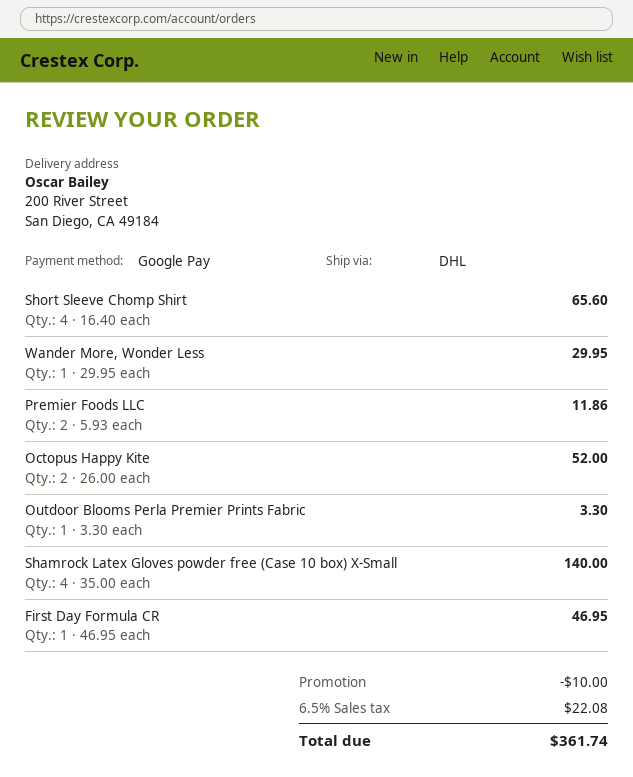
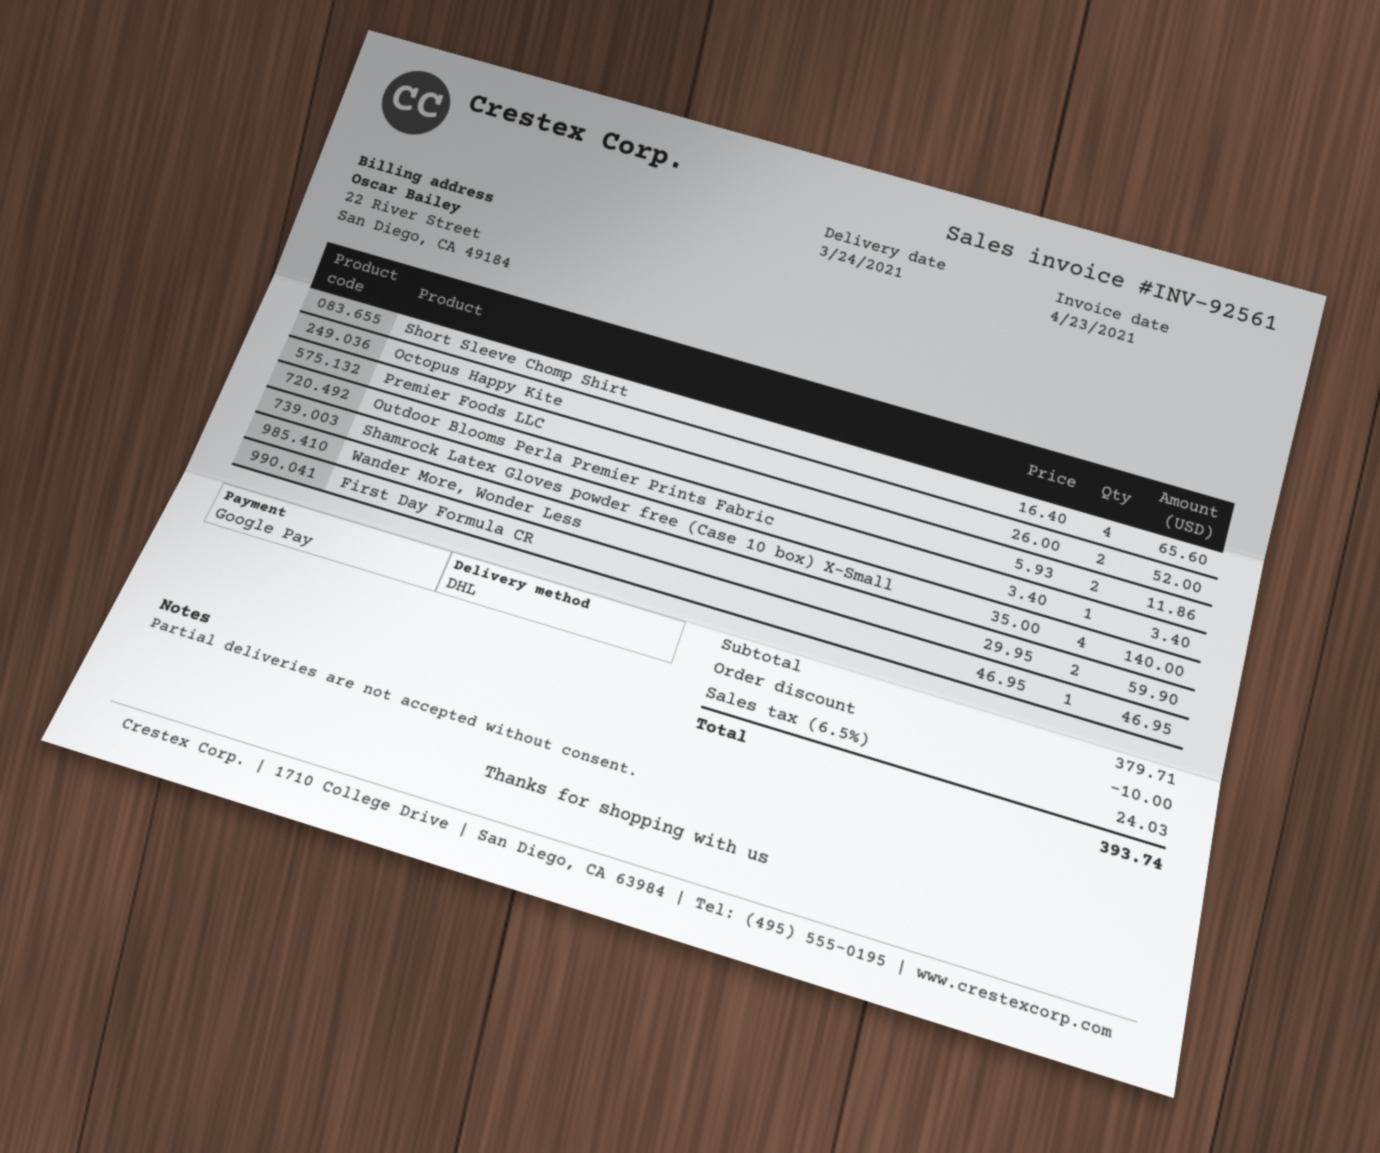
Wander More, Wonder Less: 1 x 29.95 = 29.95 -> 2 x 29.95 = 59.90
Outdoor Blooms Perla Premier Prints Fabric: 1 x 3.30 = 3.30 -> 1 x 3.40 = 3.40
tax: 6.5% = 22.08 -> 6.5% = 24.03
total: 361.74 -> 393.74

